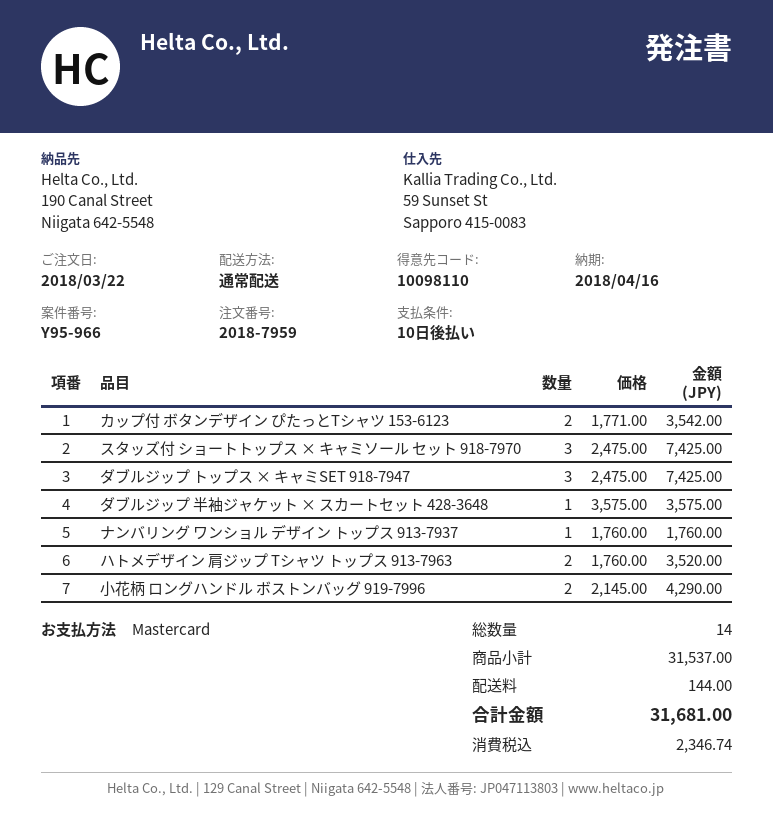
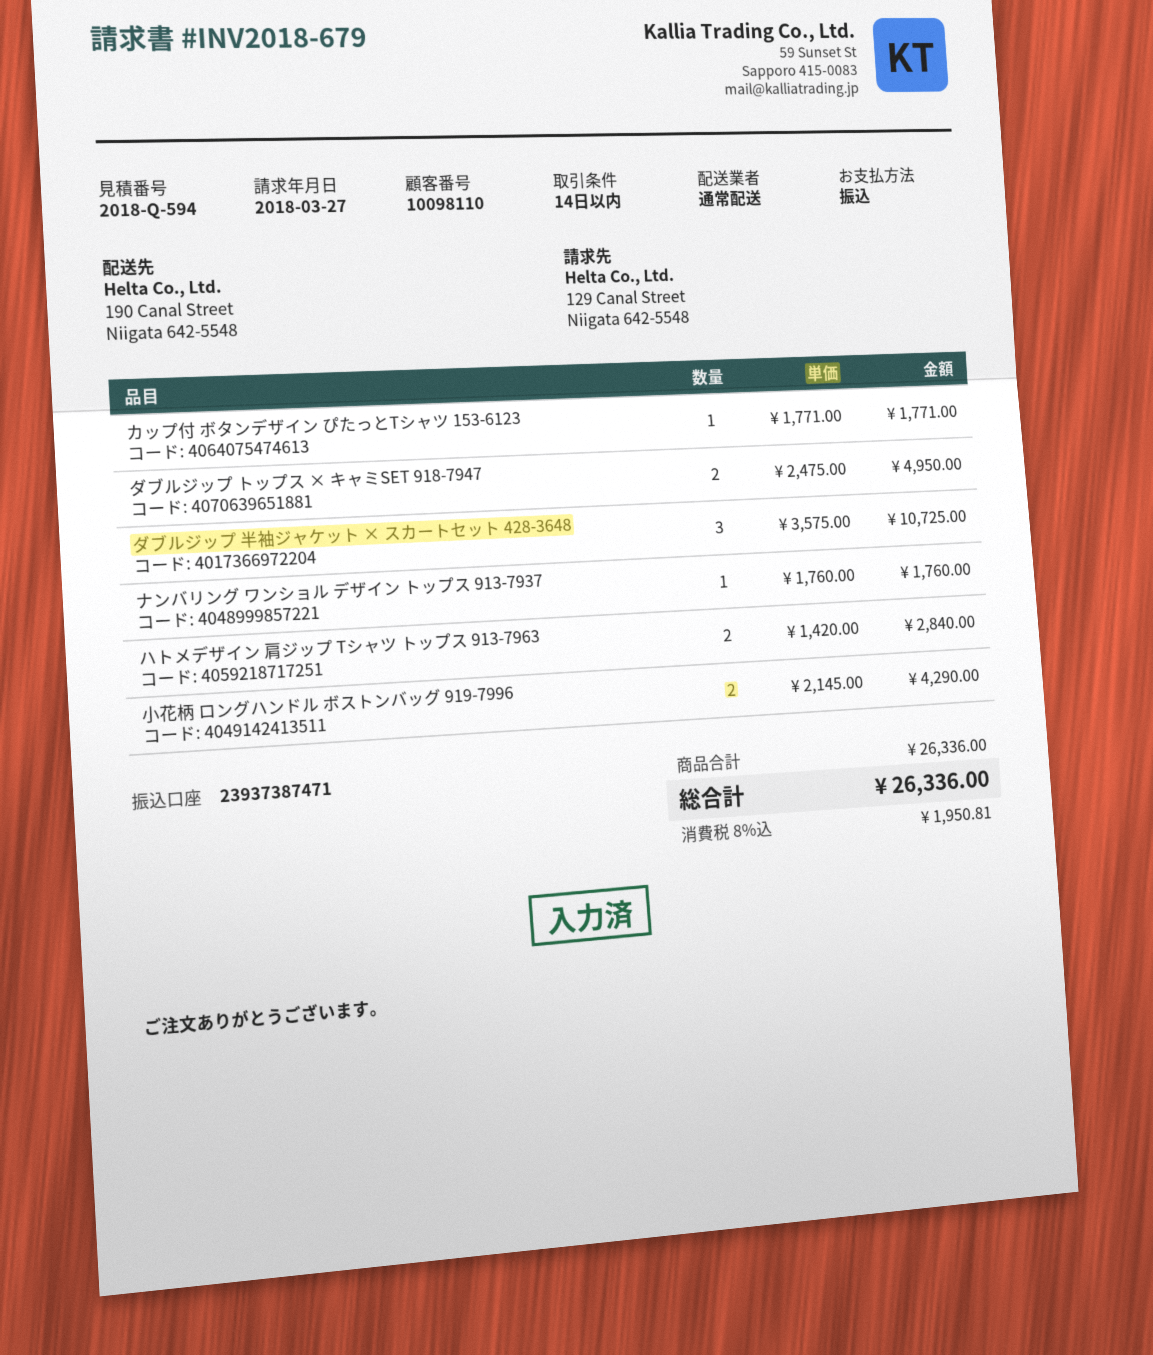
payment terms: 10 days -> 14 days
payment method: Mastercard -> bank transfer
カップ付 ボタンデザイン ぴたっとTシャツ 153-6123: 2 x 1771.00 = 3542.00 -> 1 x 1771.00 = 1771.00
スタッズ付 ショートトップス × キャミソール セット 918-7970: 3 x 2475.00 = 7425.00 -> none
ダブルジップ トップス × キャミSET 918-7947: 3 x 2475.00 = 7425.00 -> 2 x 2475.00 = 4950.00
ダブルジップ 半袖ジャケット × スカートセット 428-3648: 1 x 3575.00 = 3575.00 -> 3 x 3575.00 = 10725.00
ハトメデザイン 肩ジップ Tシャツ トップス 913-7963: 2 x 1760.00 = 3520.00 -> 2 x 1420.00 = 2840.00
subtotal: 31537.00 -> 26336.00
shipping: 144.00 -> none
tax: 2346.74 -> 1950.81
total: 31681.00 -> 26336.00

